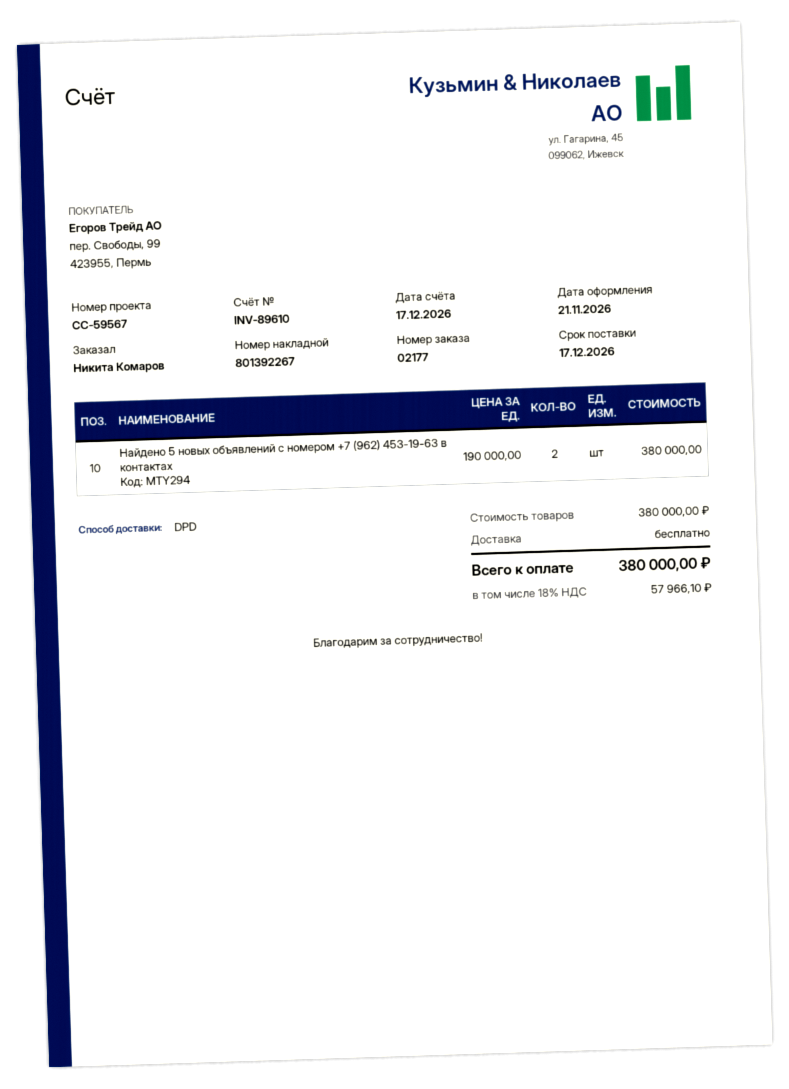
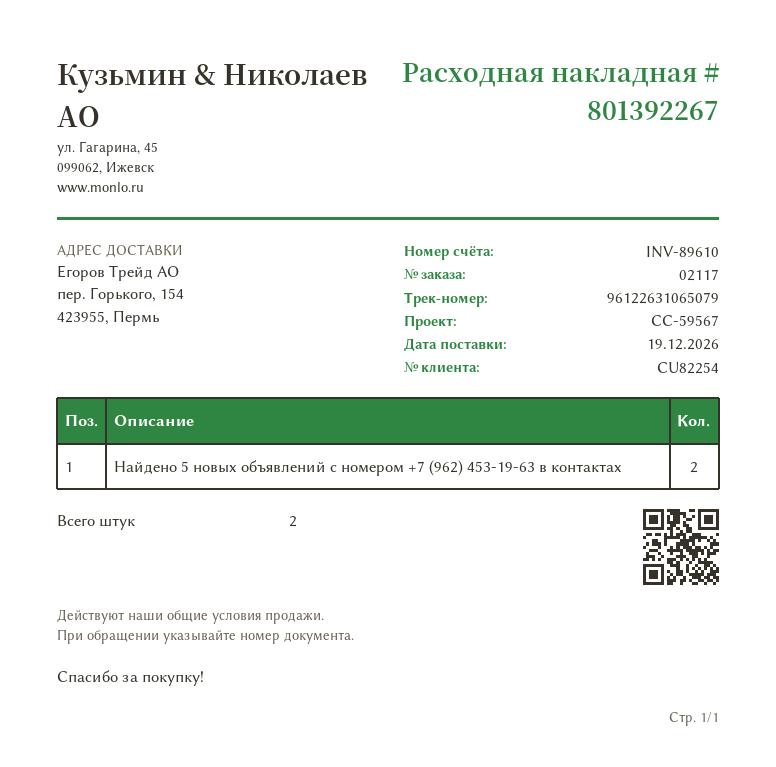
order number: 02177 -> 02117
delivery date: 2026-12-17 -> 2026-12-19

